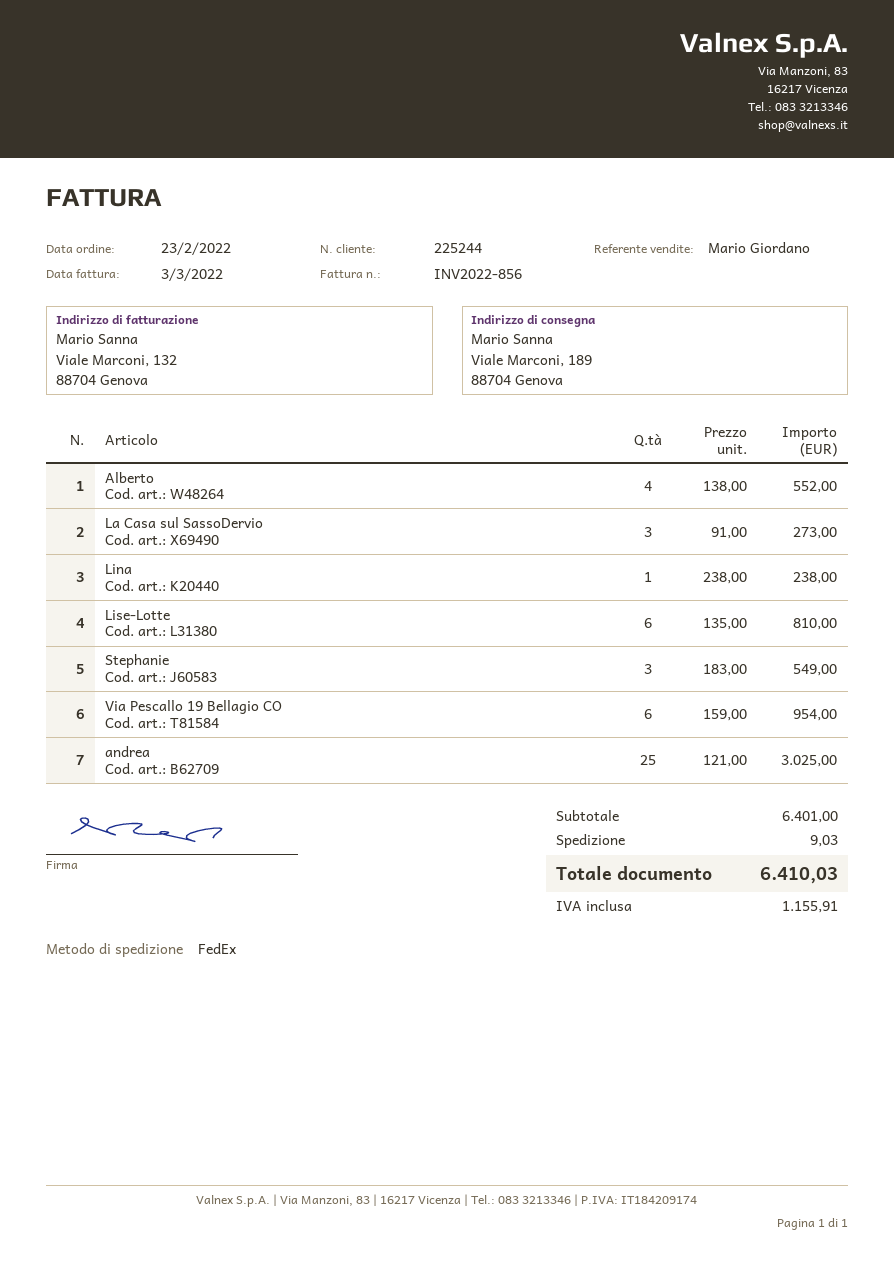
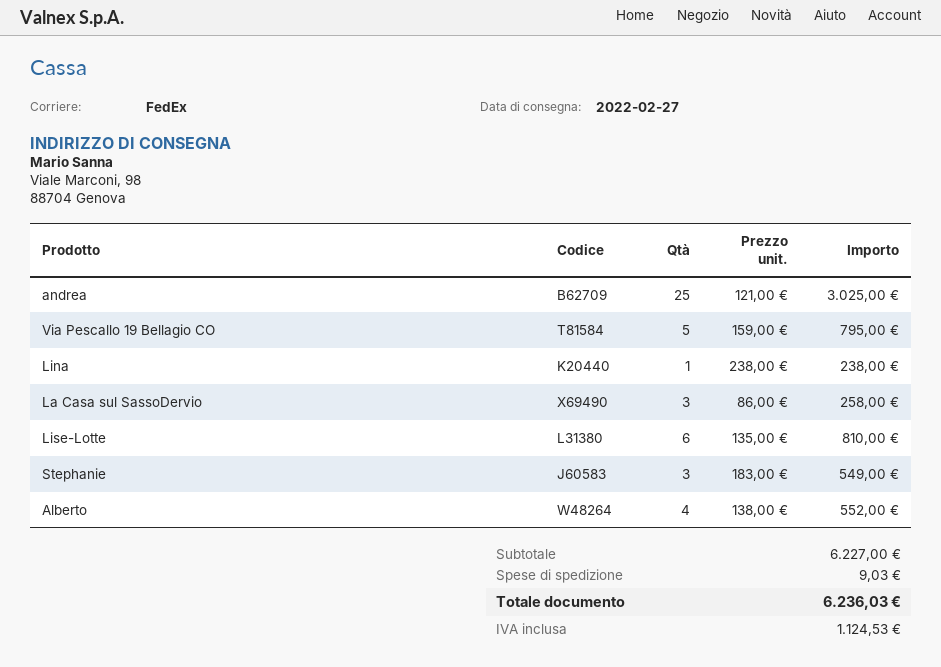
ship to: Viale Marconi, 189, 88704 Genova -> Viale Marconi, 98, 88704 Genova
La Casa sul SassoDervio: 3 x 91.00 = 273.00 -> 3 x 86.00 = 258.00
Via Pescallo 19 Bellagio CO: 6 x 159.00 = 954.00 -> 5 x 159.00 = 795.00
subtotal: 6401.00 -> 6227.00
tax: 1155.91 -> 1124.53
total: 6410.03 -> 6236.03

